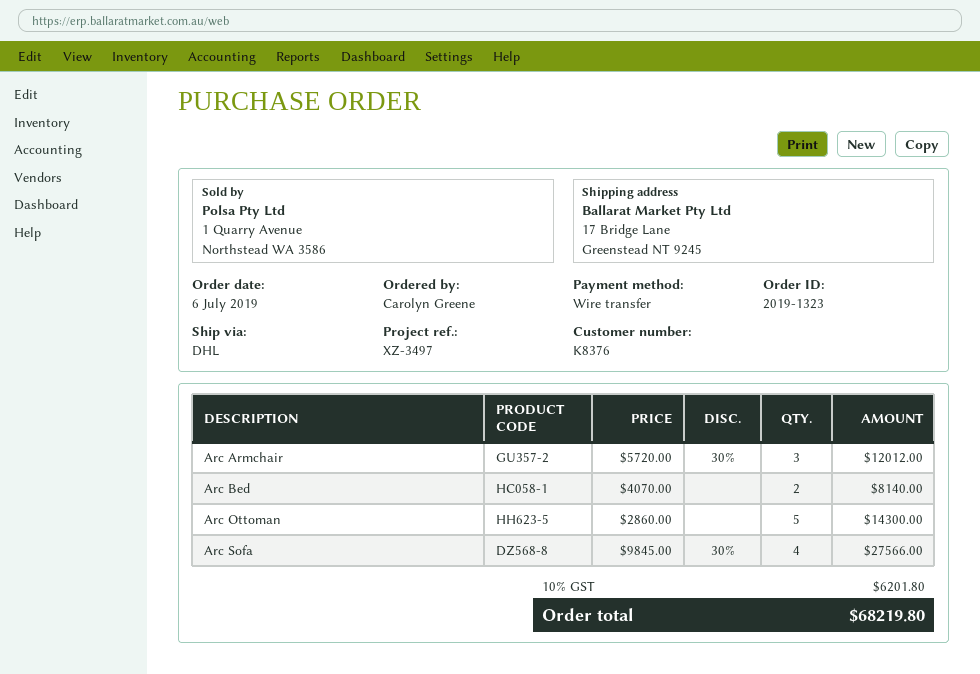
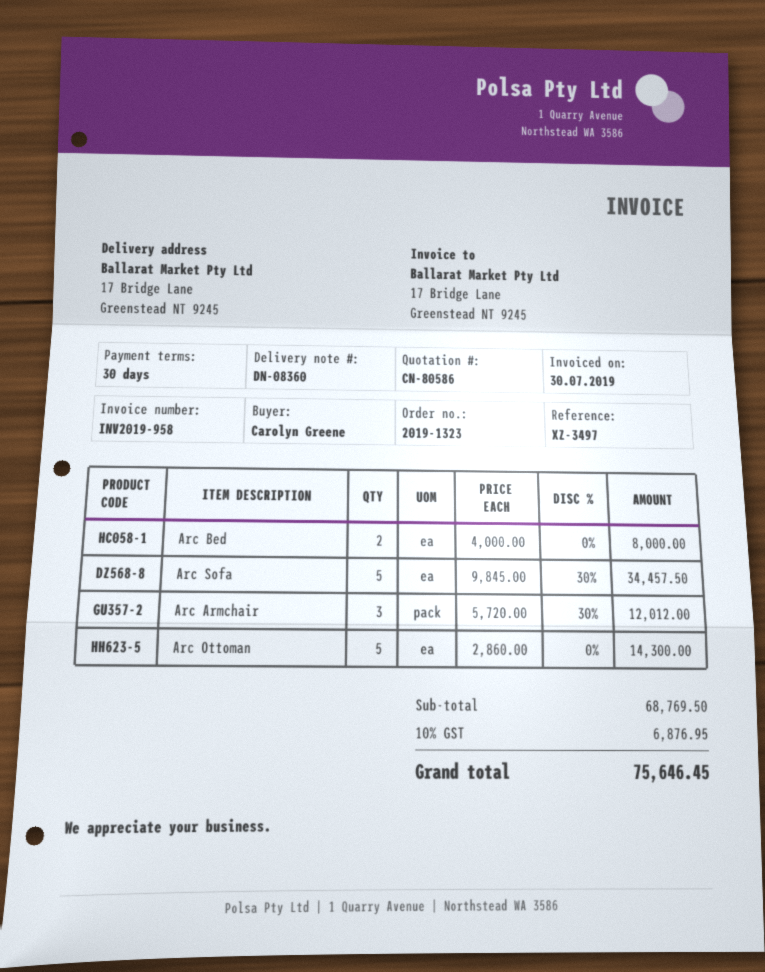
Arc Bed: 2 x 4070.00 = 8140.00 -> 2 x 4000.00 = 8000.00
Arc Sofa: 4 x 9845.00 - 30% = 27566.00 -> 5 x 9845.00 - 30% = 34457.50
tax: 10% = 6201.80 -> 10% = 6876.95
total: 68219.80 -> 75646.45

